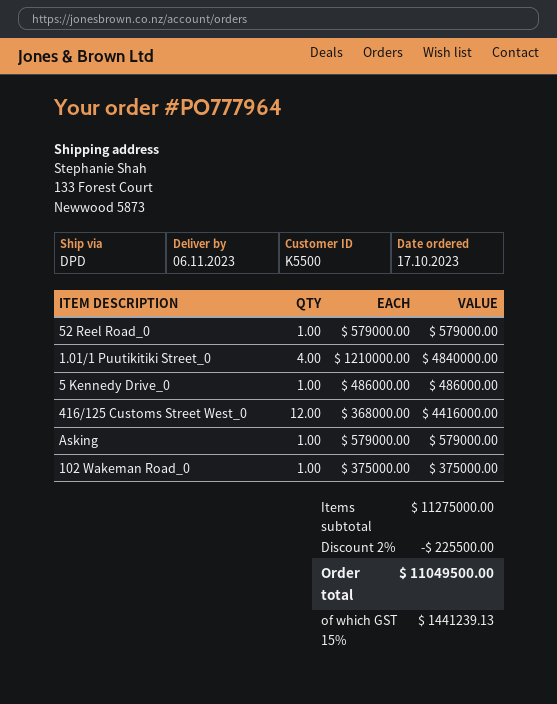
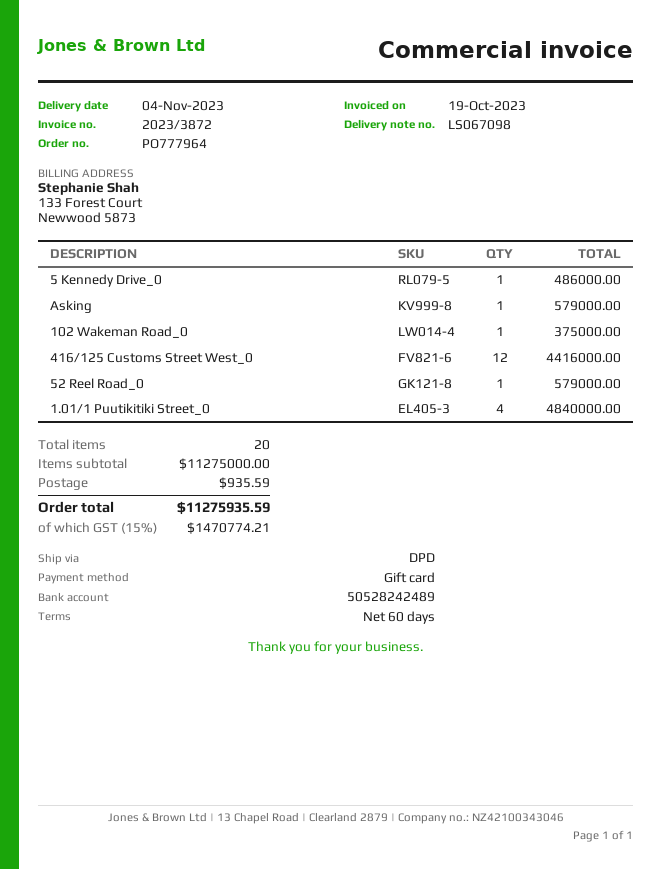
delivery date: 2023-11-06 -> 2023-11-04
discount: 2% = 225500.00 -> none
shipping: none -> 935.59
tax: 15% = 1441239.13 -> 15% = 1470774.21
total: 11049500.00 -> 11275935.59

